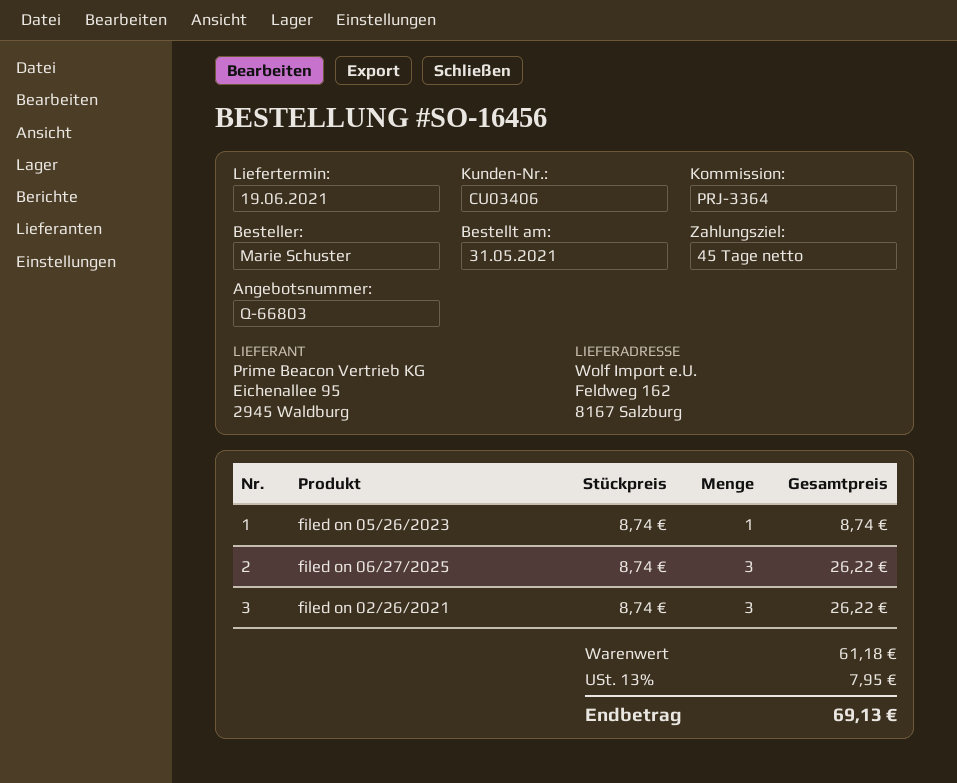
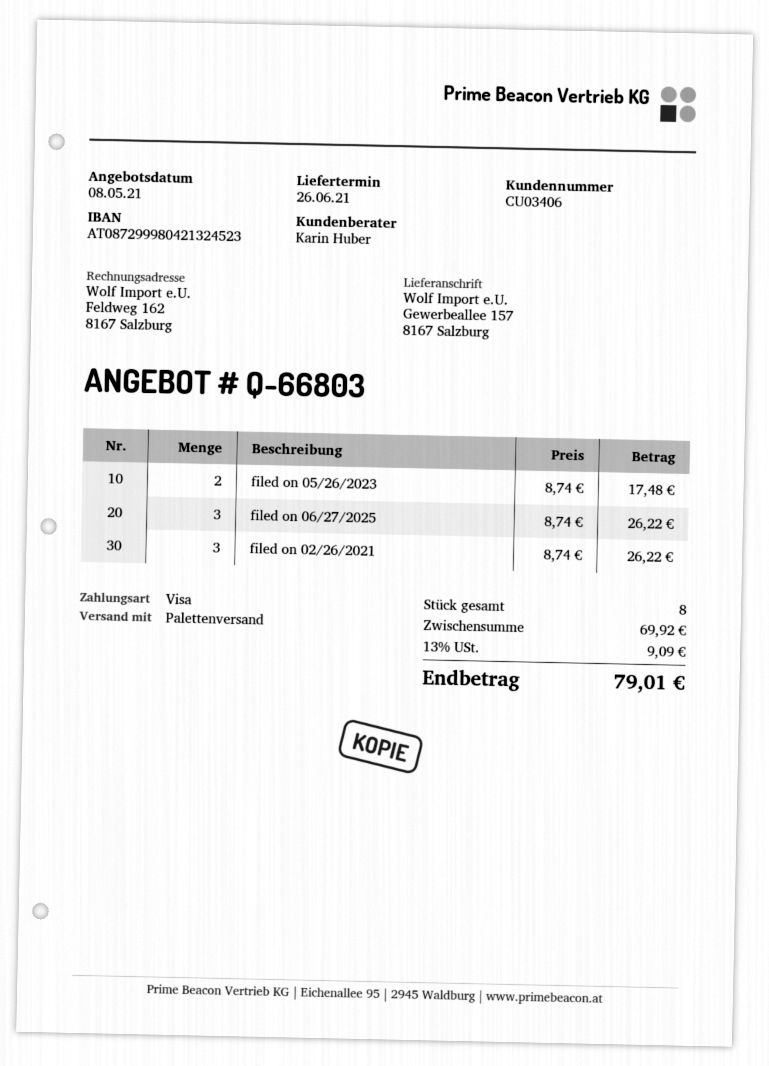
delivery date: 2021-06-19 -> 2021-06-26
ship to: Feldweg 162, 8167 Salzburg -> Gewerbeallee 157, 8167 Salzburg
filed on 05/26/2023: 1 x 8.74 = 8.74 -> 2 x 8.74 = 17.48
subtotal: 61.18 -> 69.92
tax: 13% = 7.95 -> 13% = 9.09
total: 69.13 -> 79.01

